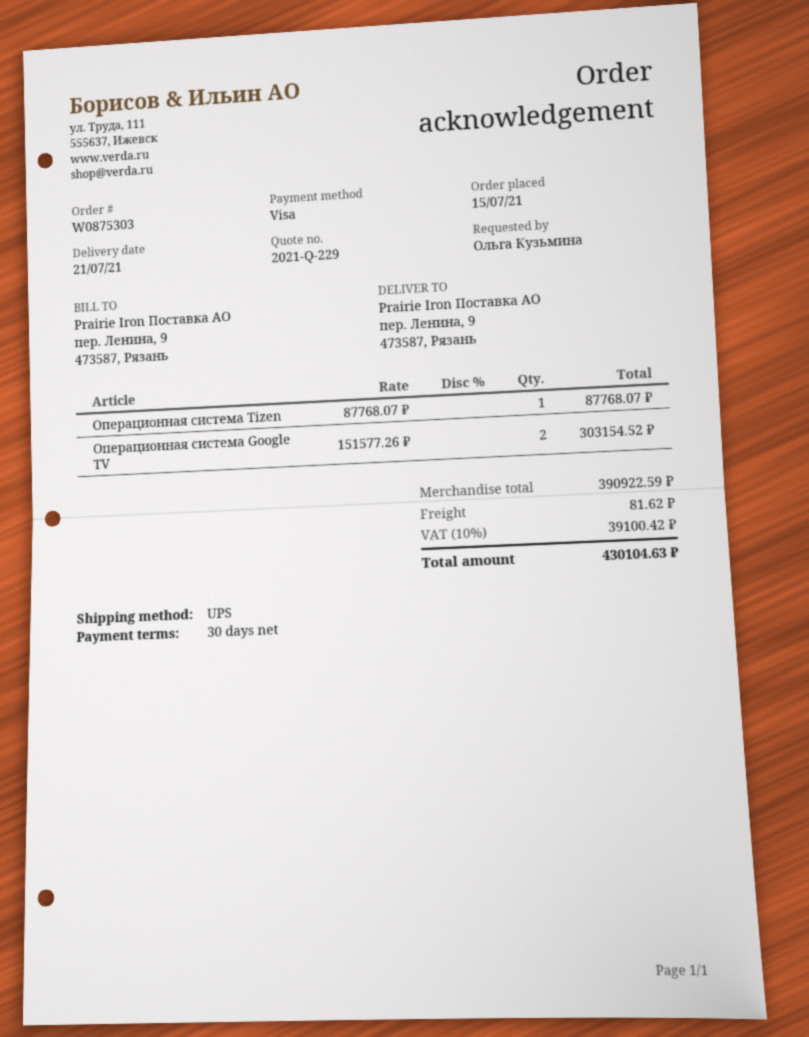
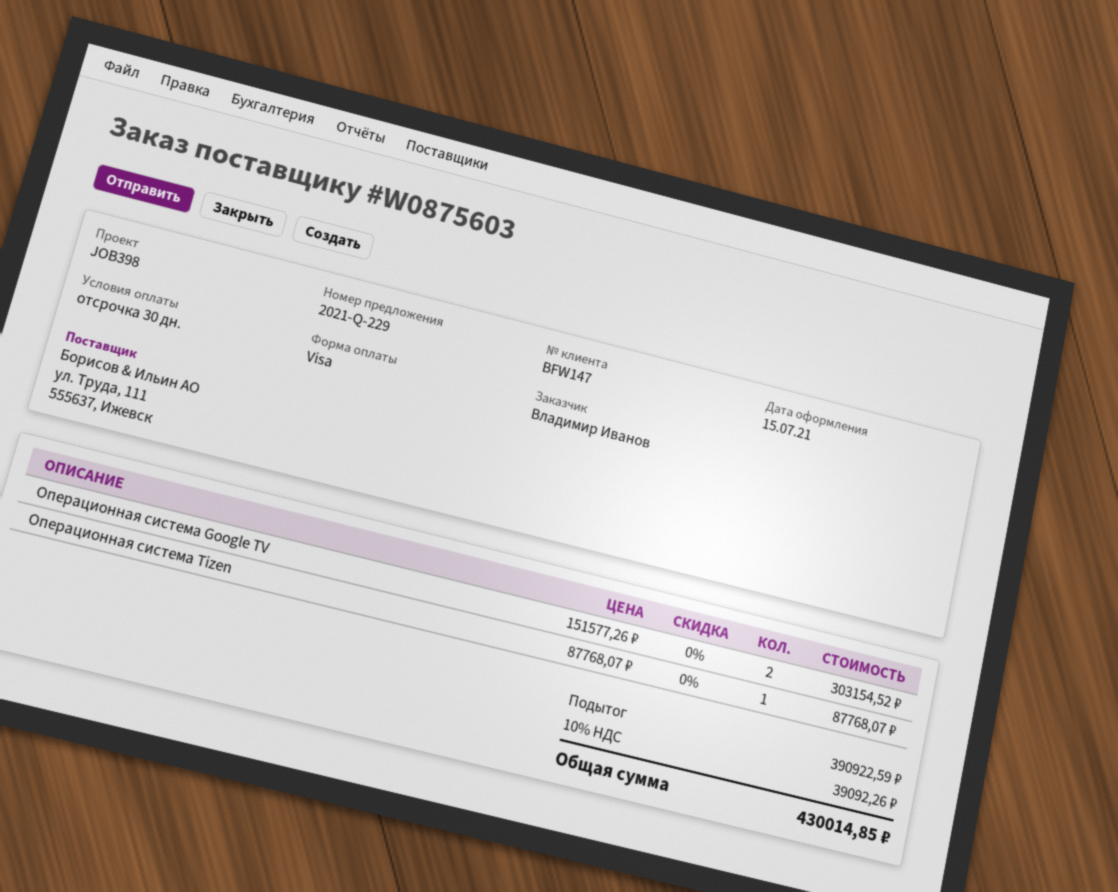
order number: W0875303 -> W0875603
ordered by: Ольга Кузьмина -> Владимир Иванов
shipping: 81.62 -> none
tax: 10% = 39100.42 -> 10% = 39092.26
total: 430104.63 -> 430014.85

